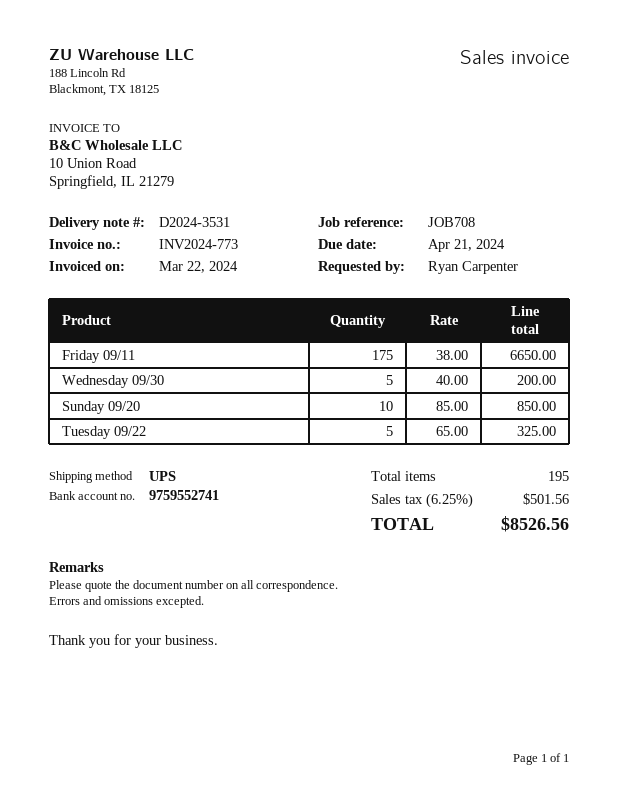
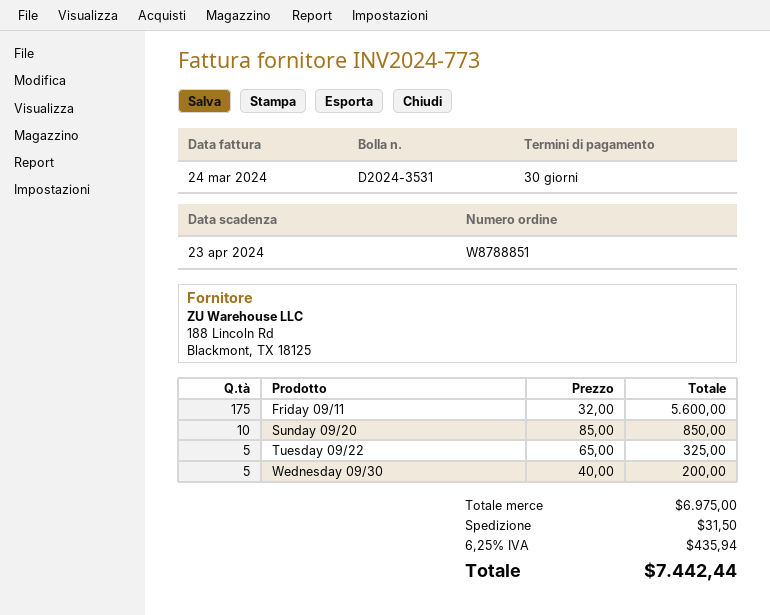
invoice date: 2024-03-22 -> 2024-03-24
due date: 2024-04-21 -> 2024-04-23
Friday 09/11: 175 x 38.00 = 6650.00 -> 175 x 32.00 = 5600.00
shipping: none -> 31.50
tax: 6.25% = 501.56 -> 6.25% = 435.94
total: 8526.56 -> 7442.44

